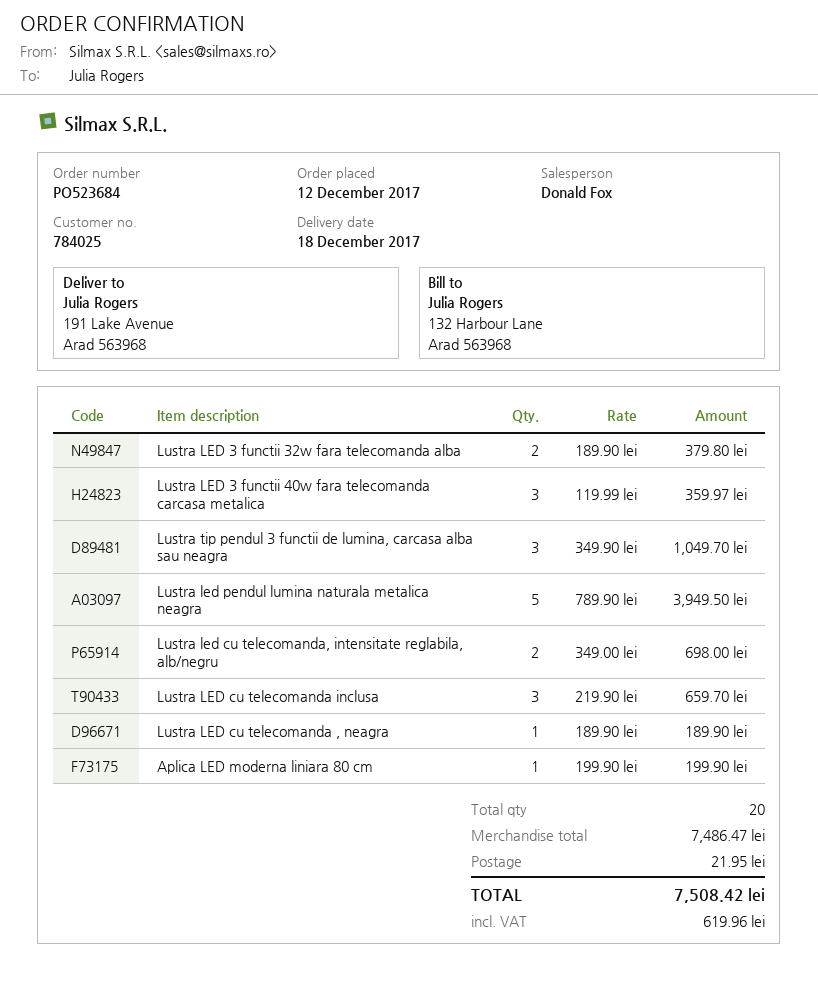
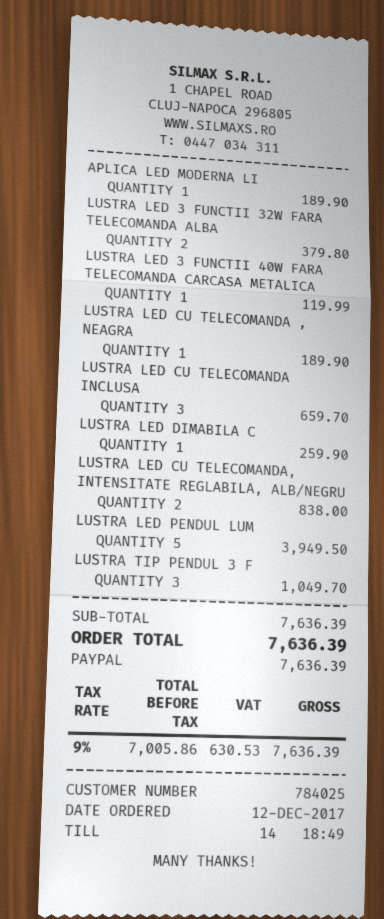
Lustra LED 3 functii 40w fara telecomanda carcasa metalica: 3 for 359.97 -> 1 for 119.99
Lustra led cu telecomanda, intensitate reglabila, alb/negru: 2 for 698.00 -> 2 for 838.00
Aplica LED moderna liniara 80 cm: 1 for 199.90 -> 1 for 189.90
LUSTRA LED DIMABILA C: none -> 1 for 259.90
subtotal: 7486.47 -> 7636.39
shipping: 21.95 -> none
tax: 619.96 -> 630.53
total: 7508.42 -> 7636.39

